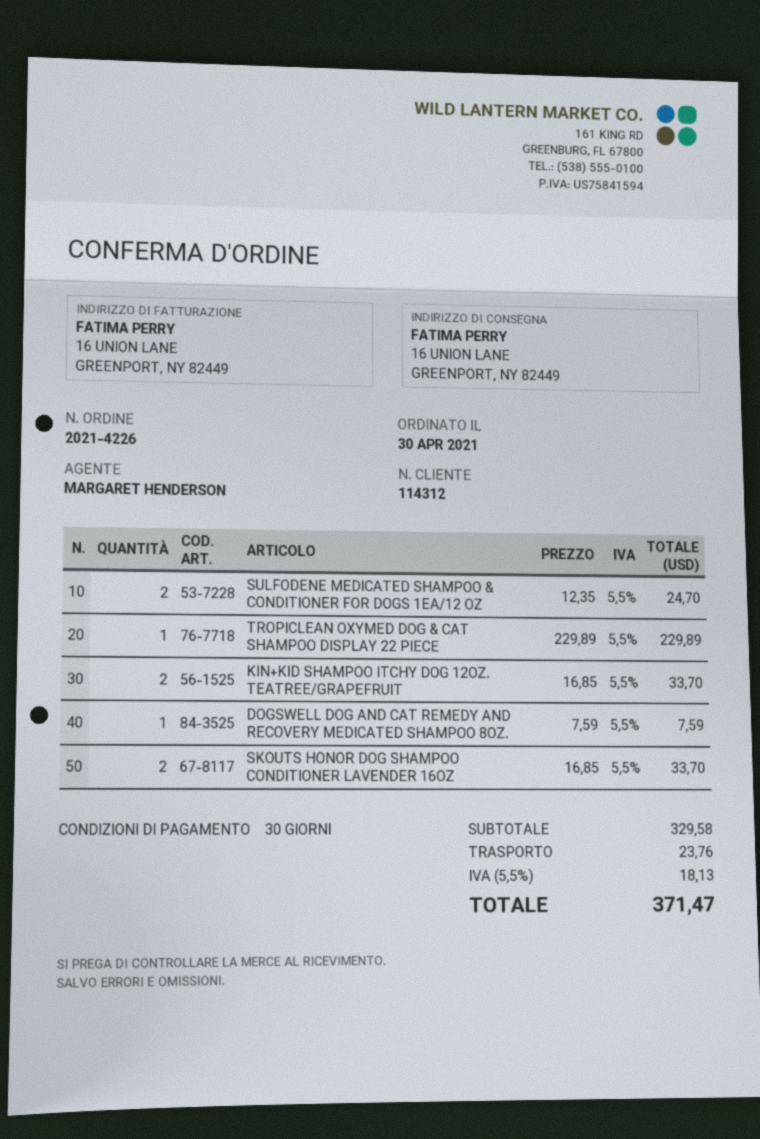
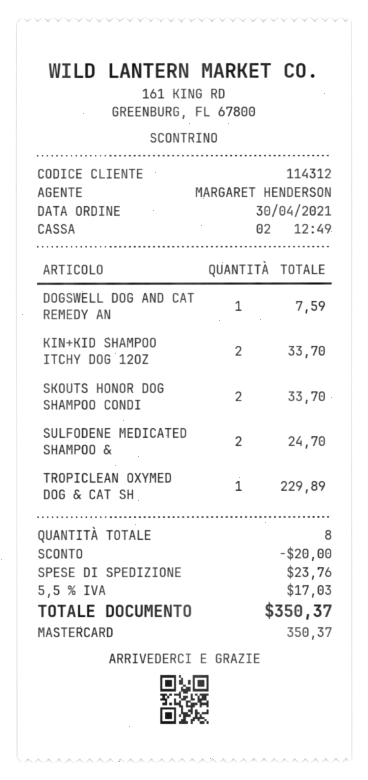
discount: none -> 20.00
tax: 5.5% = 18.13 -> 5.5% = 17.03
total: 371.47 -> 350.37

